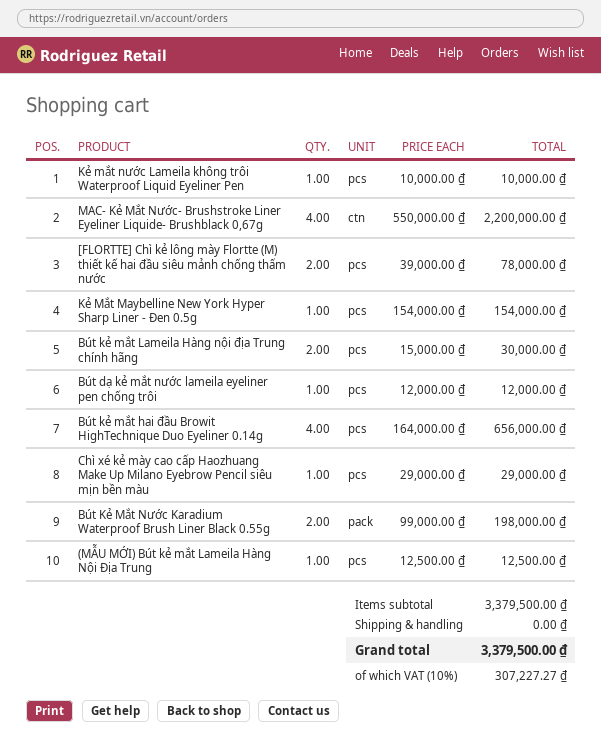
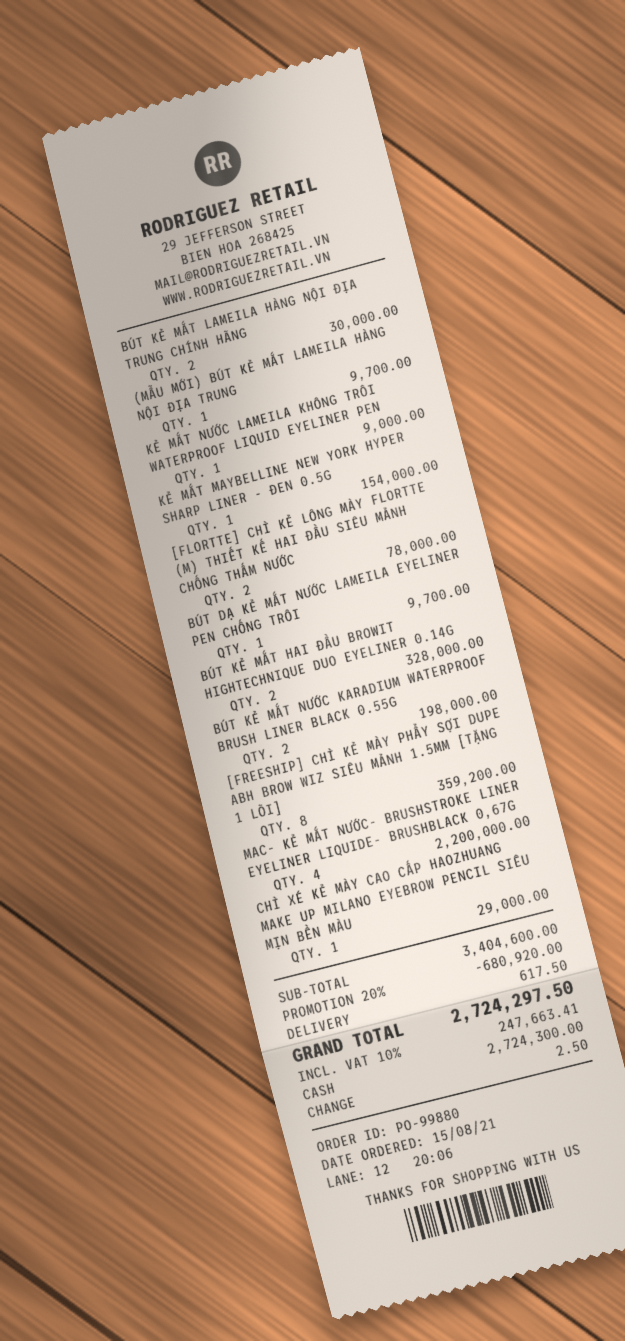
Kẻ mắt nước Lameila không trôi Waterproof Liquid Eyeliner Pen: 1 for 10000.00 -> 1 for 9000.00
Bút dạ kẻ mắt nước lameila eyeliner pen chống trôi: 1 for 12000.00 -> 1 for 9700.00
Bút kẻ mắt hai đầu Browit HighTechnique Duo Eyeliner 0.14g: 4 for 656000.00 -> 2 for 328000.00
(MẪU MỚI) Bút kẻ mắt Lameila Hàng Nội Địa Trung: 1 for 12500.00 -> 1 for 9700.00
[FREESHIP] CHÌ KẺ MÀY PHẨY SỢI DUPE ABH BROW WIZ SIÊU MẢNH 1.5MM [TẶNG 1 LÕI]: none -> 8 for 359200.00
subtotal: 3379500.00 -> 3404600.00
discount: none -> 20% = 680920.00
shipping: 0.00 -> 617.50
tax: 10% = 307227.27 -> 10% = 247663.41
total: 3379500.00 -> 2724297.50

